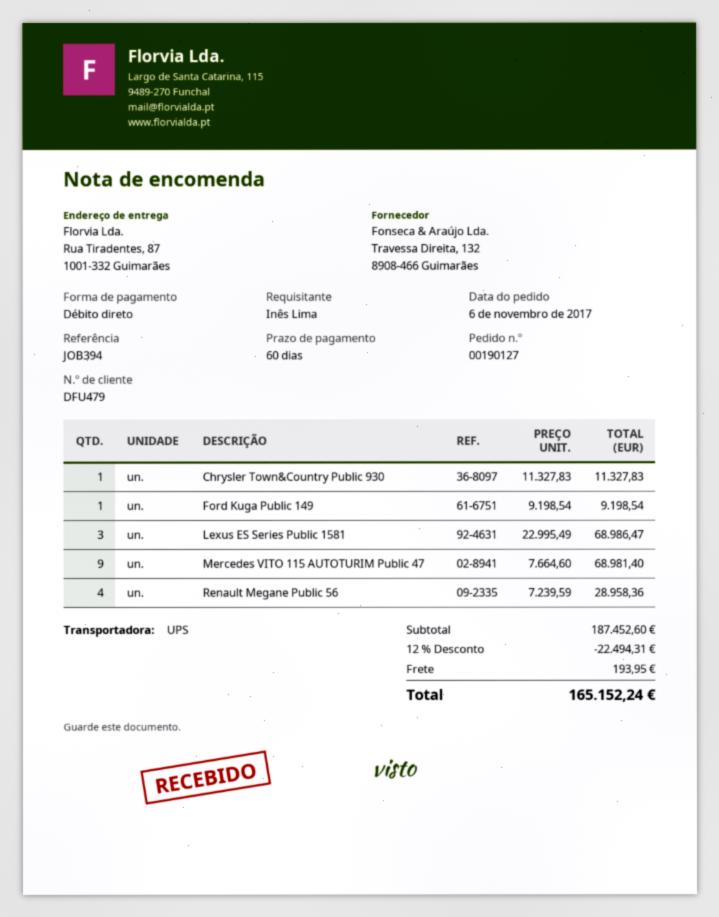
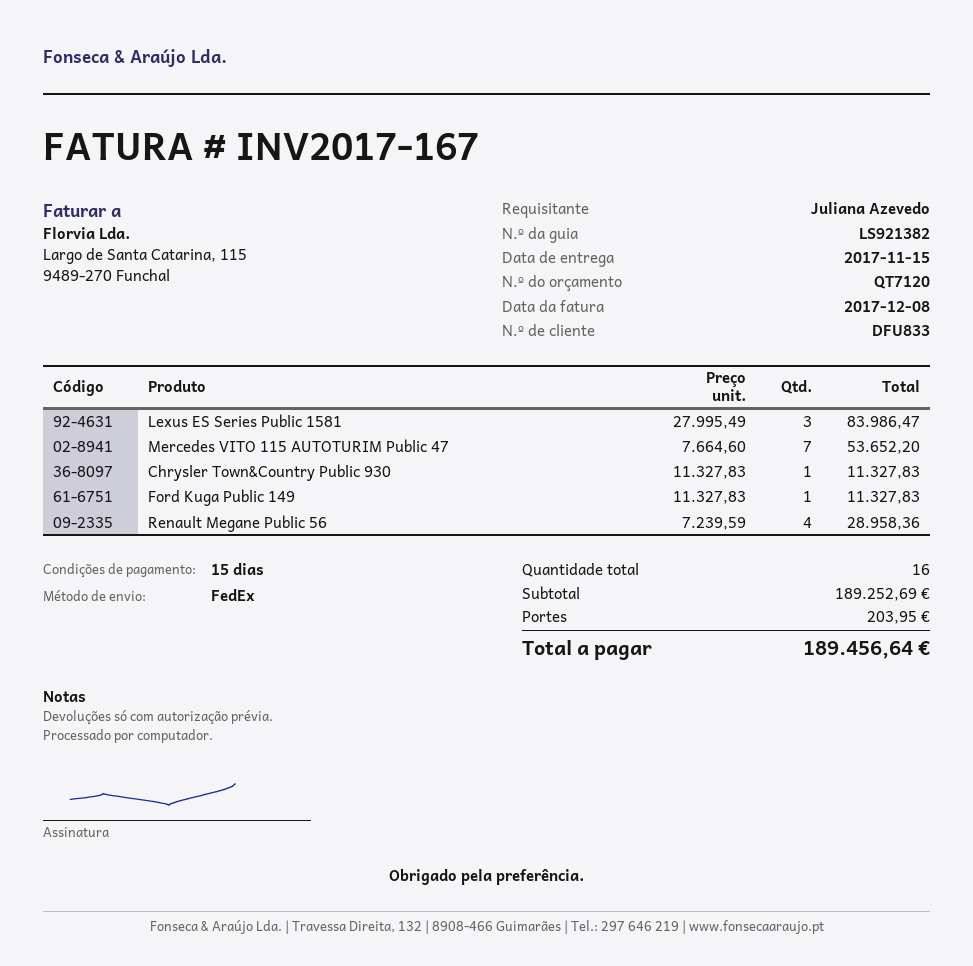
payment terms: 60 days -> 15 days
customer number: DFU479 -> DFU833
ordered by: Inês Lima -> Juliana Azevedo
shipping method: UPS -> FedEx
Ford Kuga Public 149: 1 x 9198.54 = 9198.54 -> 1 x 11327.83 = 11327.83
Lexus ES Series Public 1581: 3 x 22995.49 = 68986.47 -> 3 x 27995.49 = 83986.47
Mercedes VITO 115 AUTOTURIM Public 47: 9 x 7664.60 = 68981.40 -> 7 x 7664.60 = 53652.20
subtotal: 187452.60 -> 189252.69
discount: 12% = 22494.31 -> none
shipping: 193.95 -> 203.95
total: 165152.24 -> 189456.64

